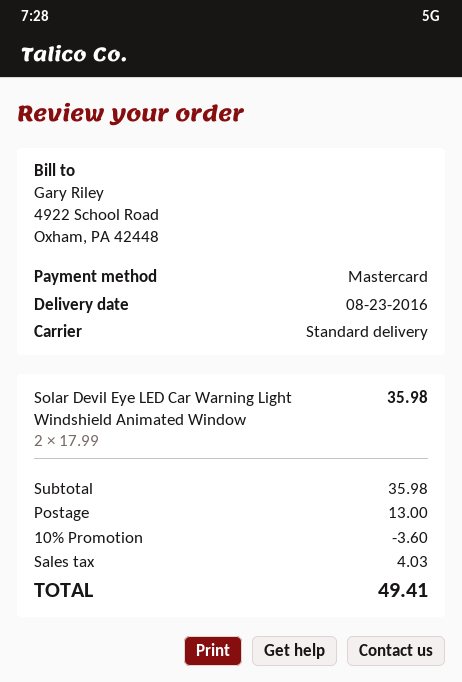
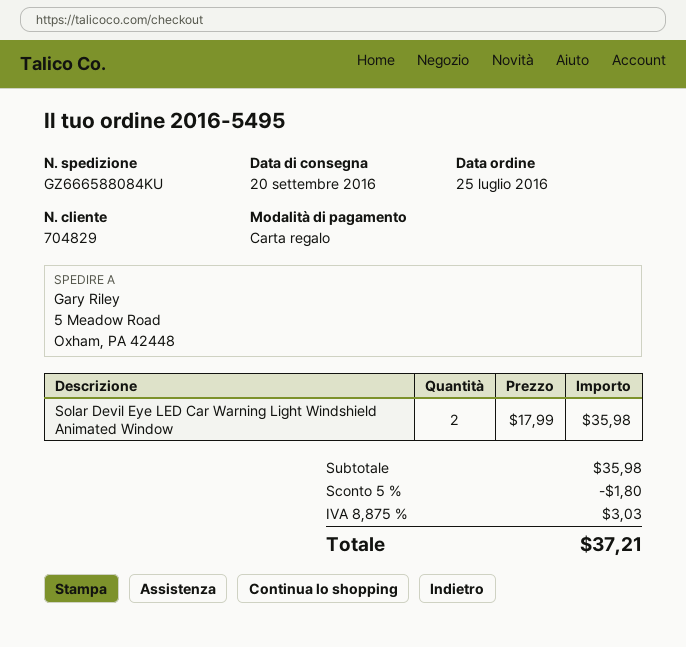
delivery date: 2016-08-23 -> 2016-09-20
payment method: Mastercard -> gift card
discount: 10% = 3.60 -> 5% = 1.80
shipping: 13.00 -> none
tax: 4.03 -> 3.03
total: 49.41 -> 37.21

